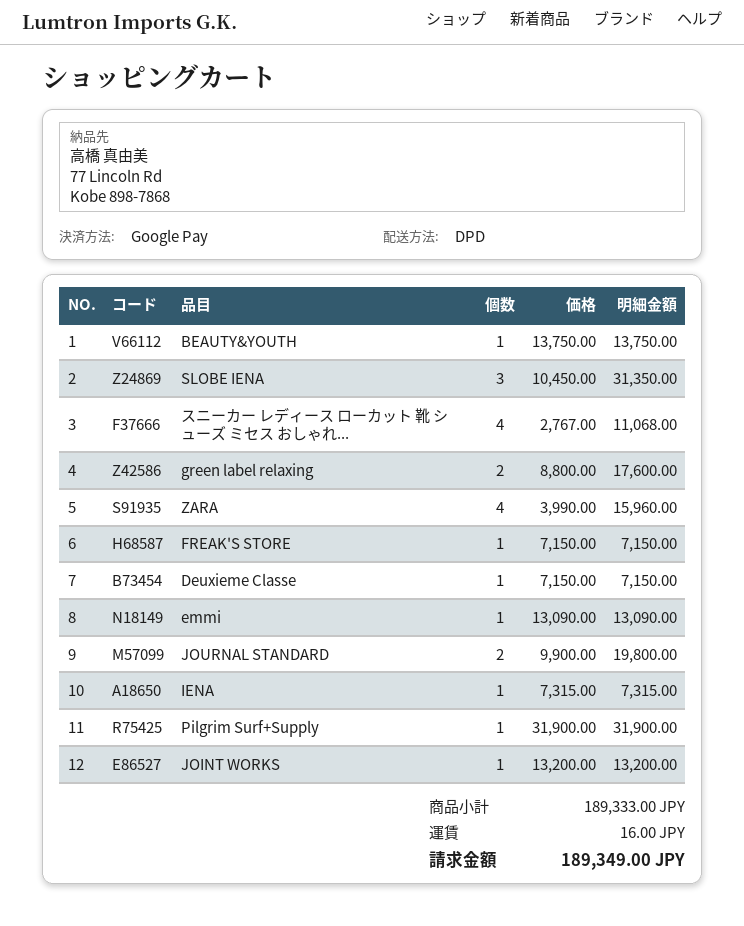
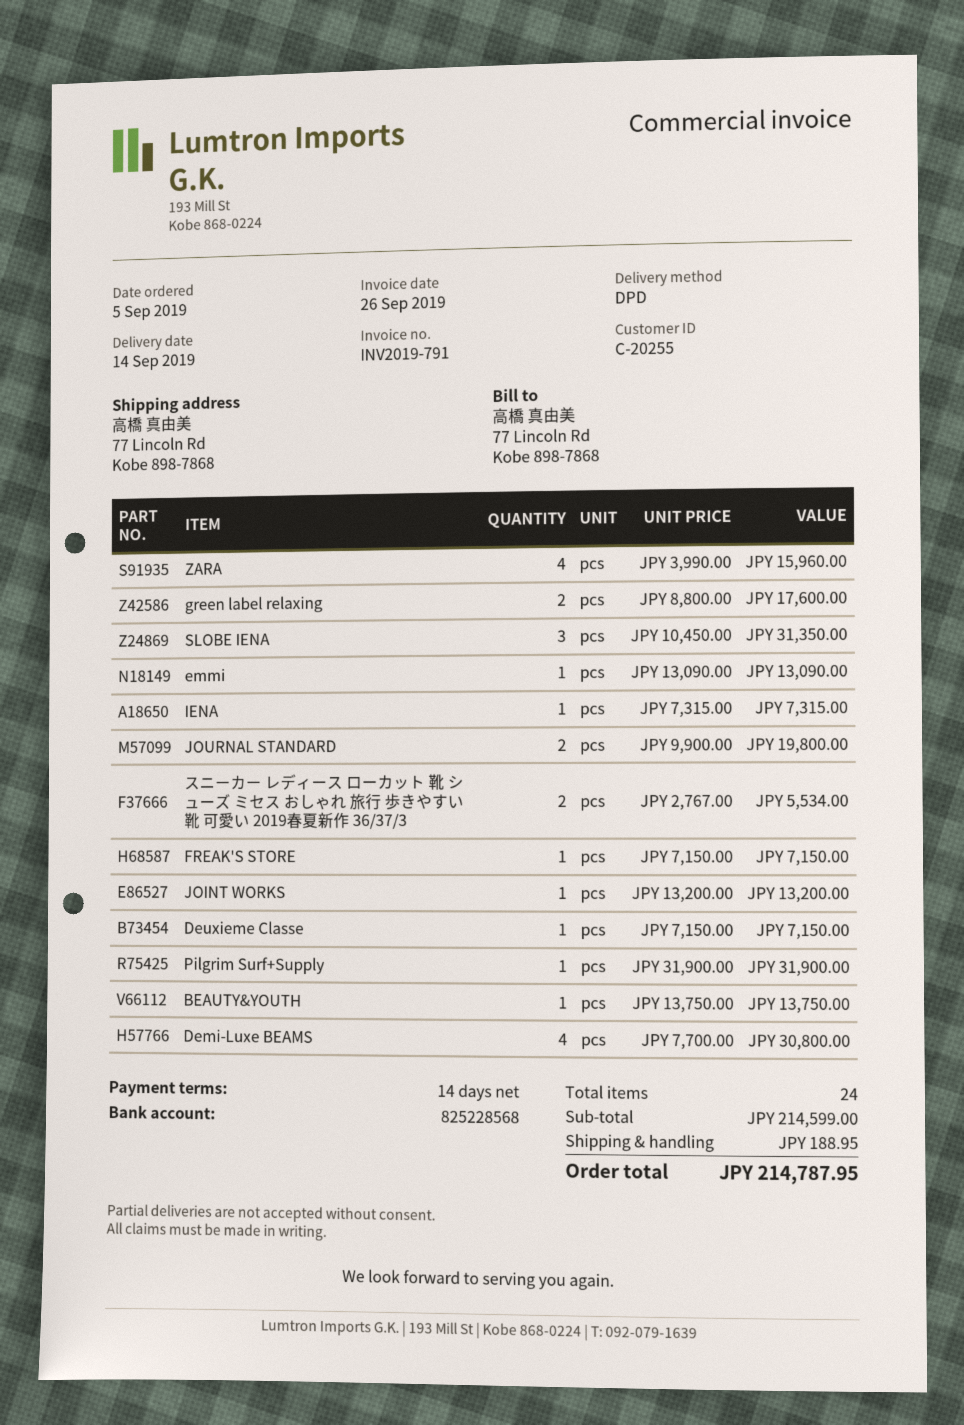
スニーカー レディース ローカット 靴 シューズ ミセス おしゃれ...: 4 x 2767.00 = 11068.00 -> 2 x 2767.00 = 5534.00
Demi-Luxe BEAMS: none -> 4 x 7700.00 = 30800.00
subtotal: 189333.00 -> 214599.00
shipping: 16.00 -> 188.95
total: 189349.00 -> 214787.95

